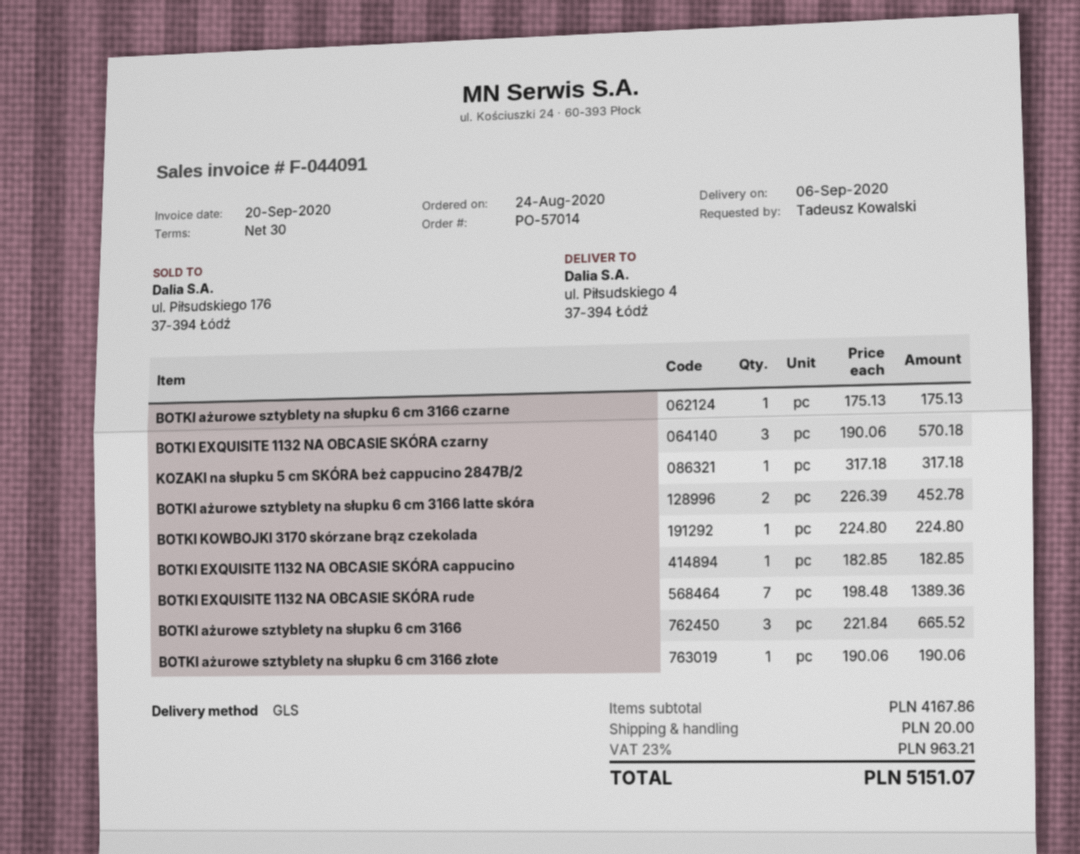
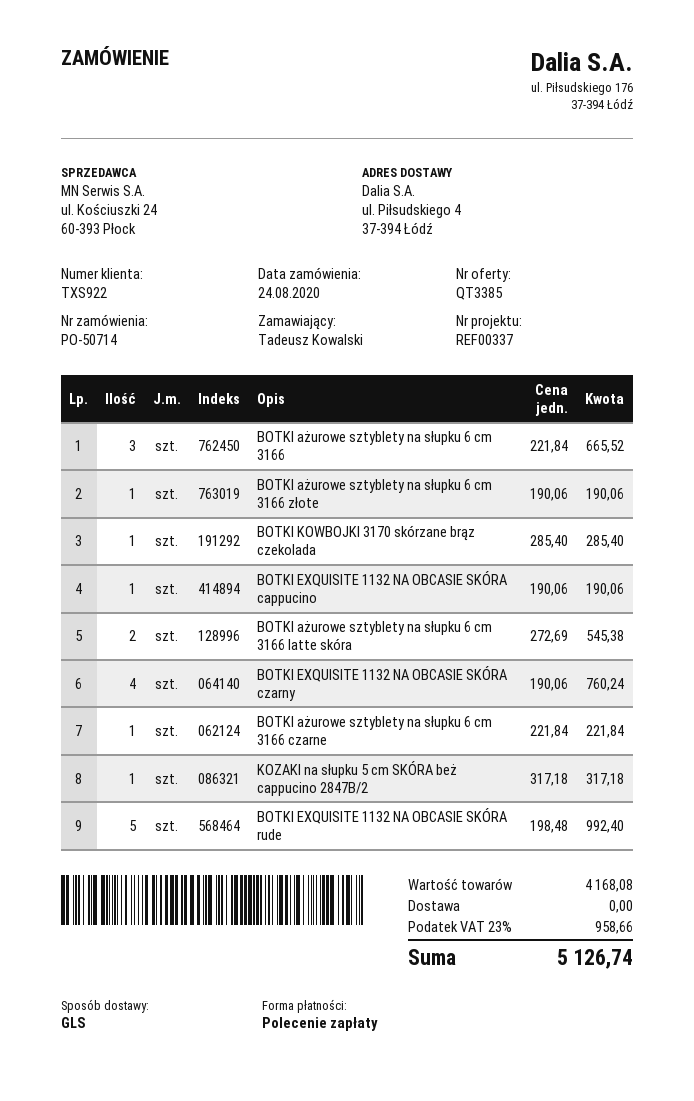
order number: PO-57014 -> PO-50714
BOTKI ażurowe sztyblety na słupku 6 cm 3166 czarne: 1 x 175.13 = 175.13 -> 1 x 221.84 = 221.84
BOTKI EXQUISITE 1132 NA OBCASIE SKÓRA czarny: 3 x 190.06 = 570.18 -> 4 x 190.06 = 760.24
BOTKI ażurowe sztyblety na słupku 6 cm 3166 latte skóra: 2 x 226.39 = 452.78 -> 2 x 272.69 = 545.38
BOTKI KOWBOJKI 3170 skórzane brąz czekolada: 1 x 224.80 = 224.80 -> 1 x 285.40 = 285.40
BOTKI EXQUISITE 1132 NA OBCASIE SKÓRA cappucino: 1 x 182.85 = 182.85 -> 1 x 190.06 = 190.06
BOTKI EXQUISITE 1132 NA OBCASIE SKÓRA rude: 7 x 198.48 = 1389.36 -> 5 x 198.48 = 992.40
subtotal: 4167.86 -> 4168.08
shipping: 20.00 -> 0.00
tax: 23% = 963.21 -> 23% = 958.66
total: 5151.07 -> 5126.74

